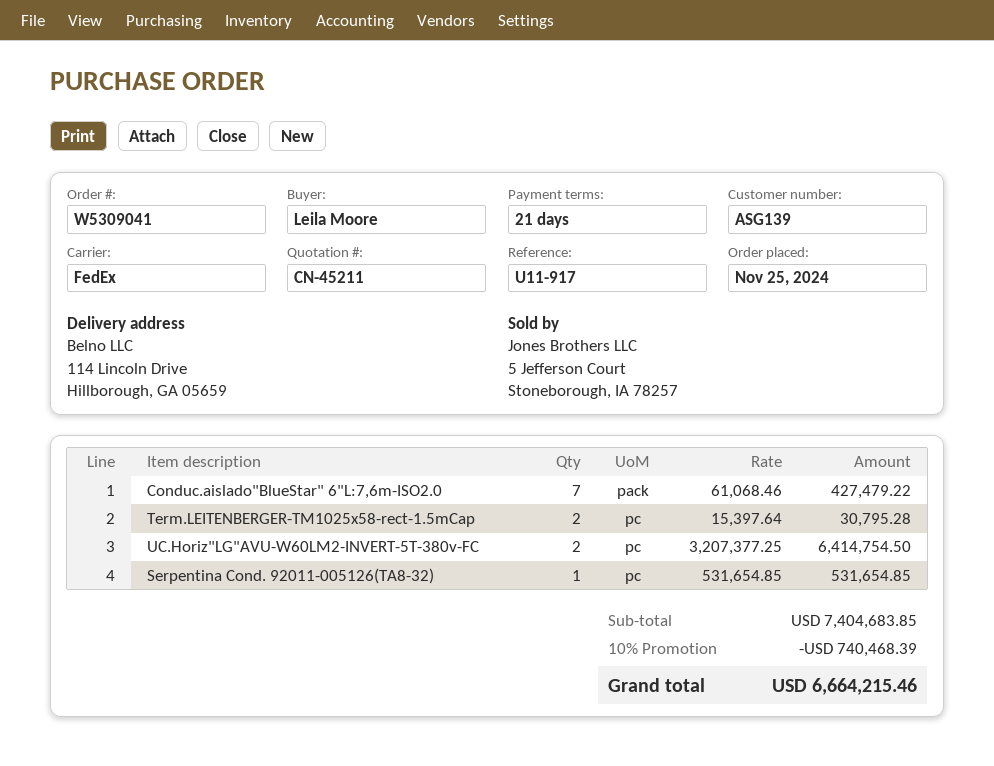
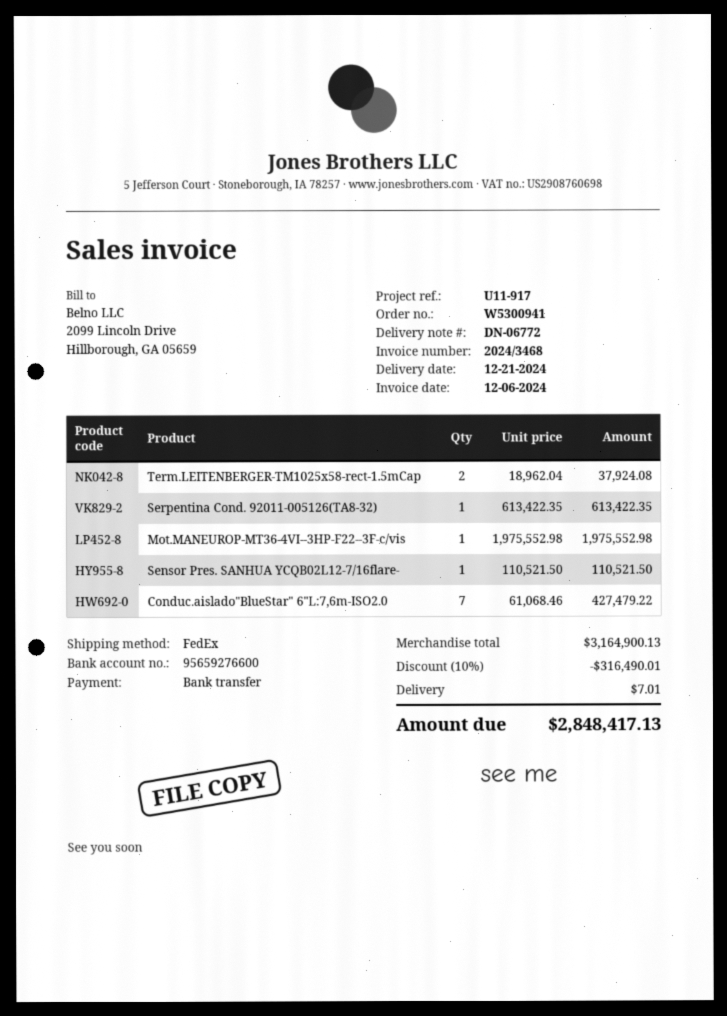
order number: W5309041 -> W5300941
Term.LEITENBERGER-TM1025x58-rect-1.5mCap: 2 x 15397.64 = 30795.28 -> 2 x 18962.04 = 37924.08
UC.Horiz"LG"AVU-W60LM2-INVERT-5T-380v-FC: 2 x 3207377.25 = 6414754.50 -> none
Serpentina Cond. 92011-005126(TA8-32): 1 x 531654.85 = 531654.85 -> 1 x 613422.35 = 613422.35
Mot.MANEUROP-MT36-4VI--3HP-F22--3F-c/vis: none -> 1 x 1975552.98 = 1975552.98
Sensor Pres. SANHUA YCQB02L12-7/16flare-: none -> 1 x 110521.50 = 110521.50
subtotal: 7404683.85 -> 3164900.13
discount: 10% = 740468.39 -> 10% = 316490.01
shipping: none -> 7.01
total: 6664215.46 -> 2848417.13

